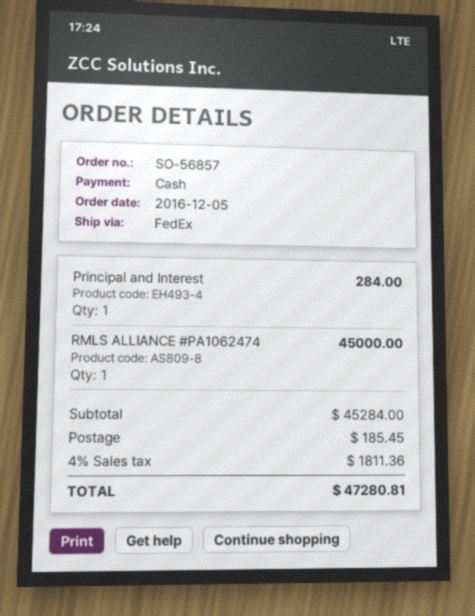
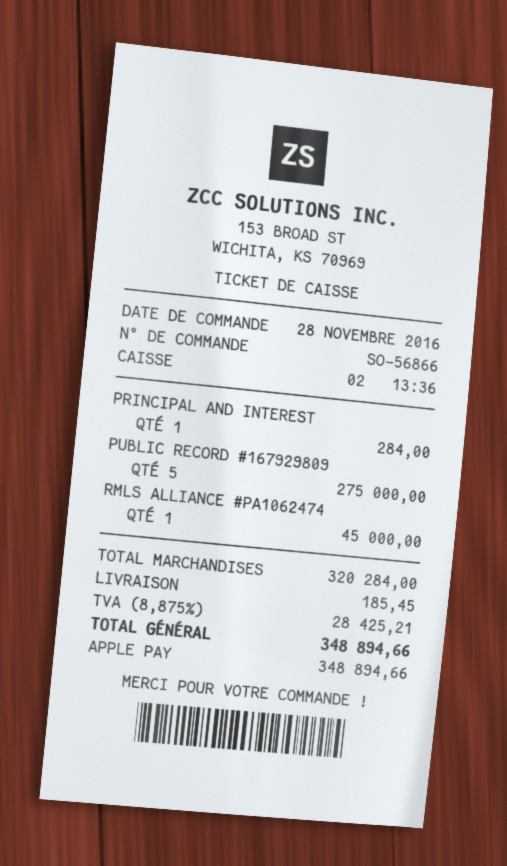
order number: SO-56857 -> SO-56866
order date: 2016-12-05 -> 2016-11-28
payment method: cash -> Apple Pay
PUBLIC RECORD #167929809: none -> 5 for 275000.00
subtotal: 45284.00 -> 320284.00
tax: 4% = 1811.36 -> 8.875% = 28425.21
total: 47280.81 -> 348894.66

